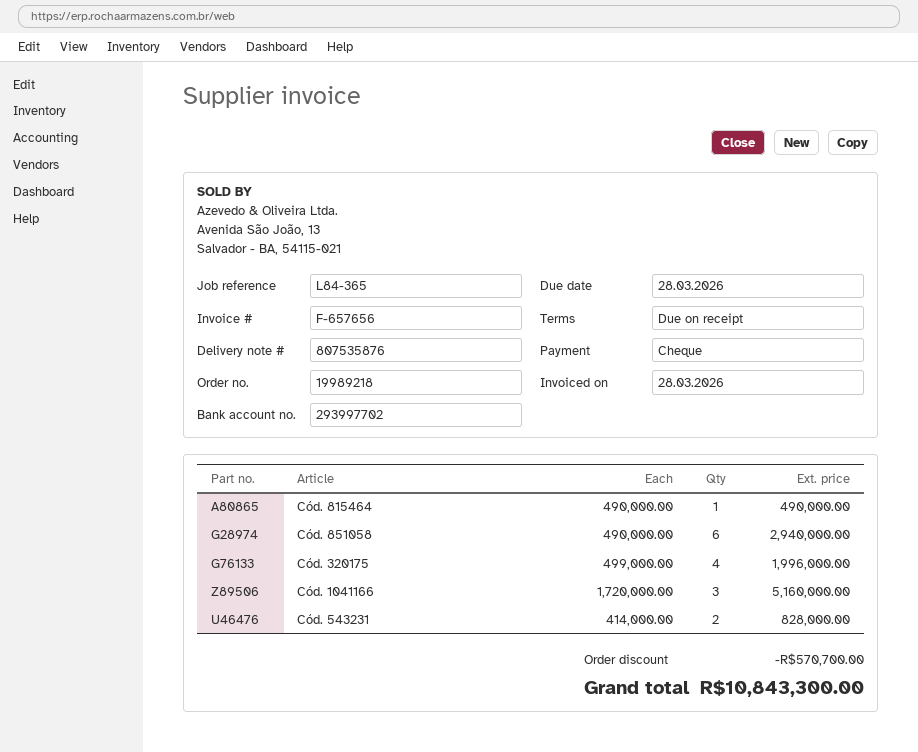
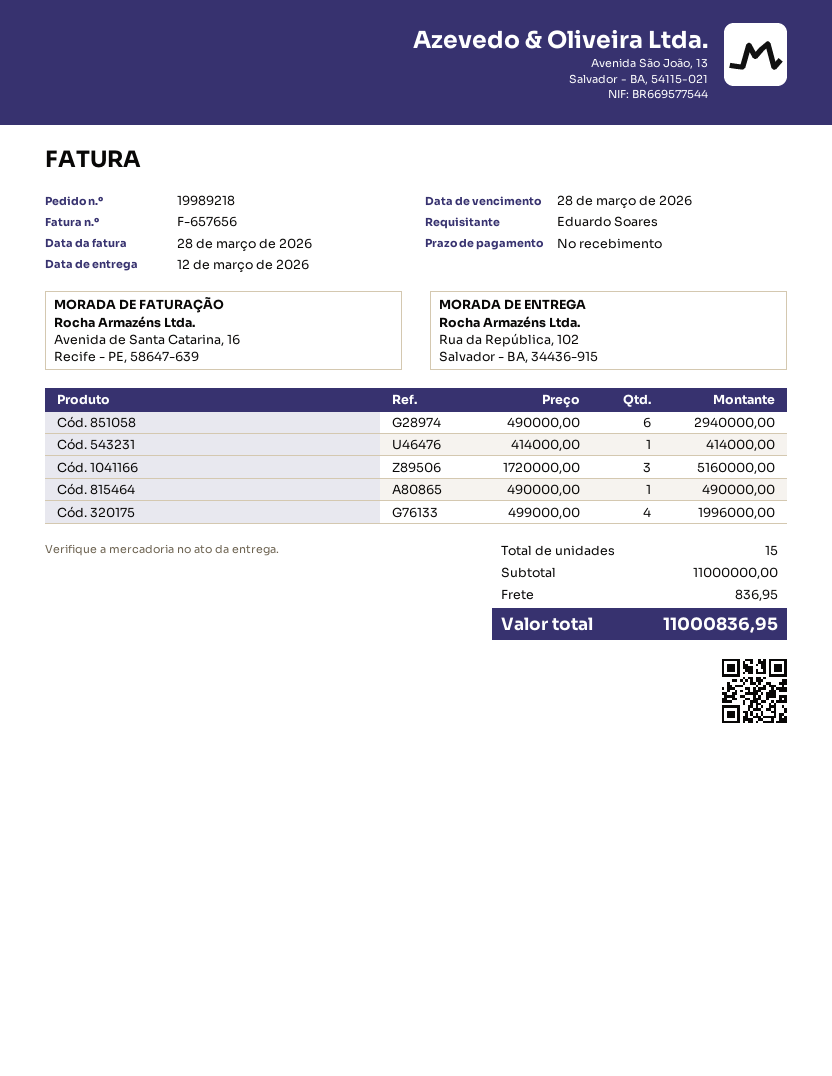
Cód. 543231: 2 x 414000.00 = 828000.00 -> 1 x 414000.00 = 414000.00
discount: 570700.00 -> none
shipping: none -> 836.95
total: 10843300.00 -> 11000836.95

